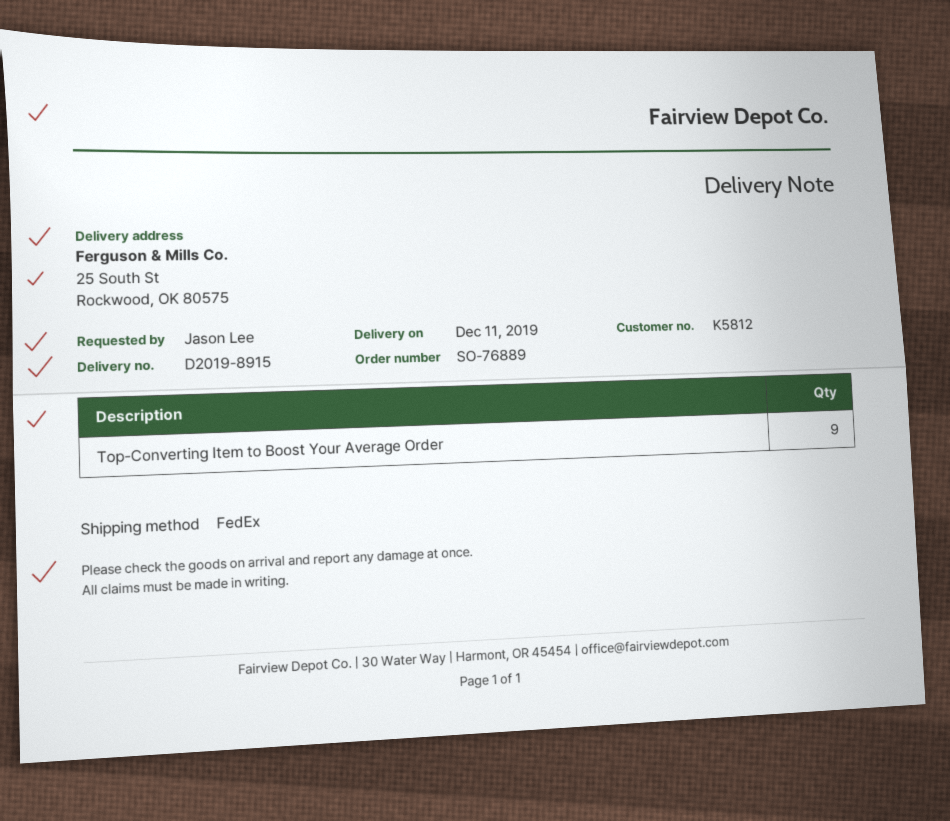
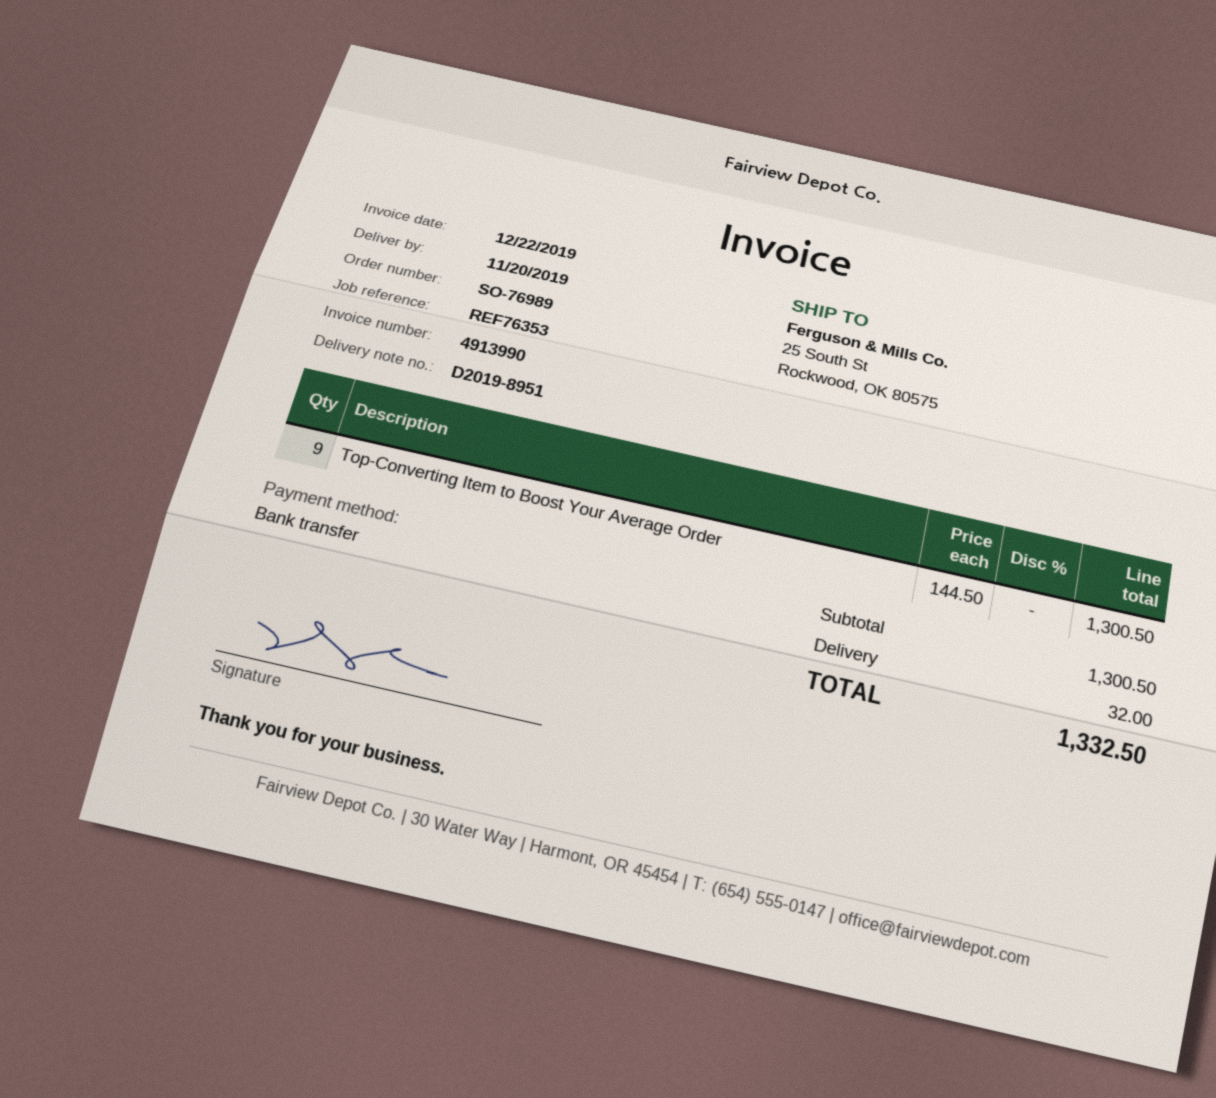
order number: SO-76889 -> SO-76989
delivery note number: D2019-8915 -> D2019-8951
delivery date: 2019-12-11 -> 2019-11-20

